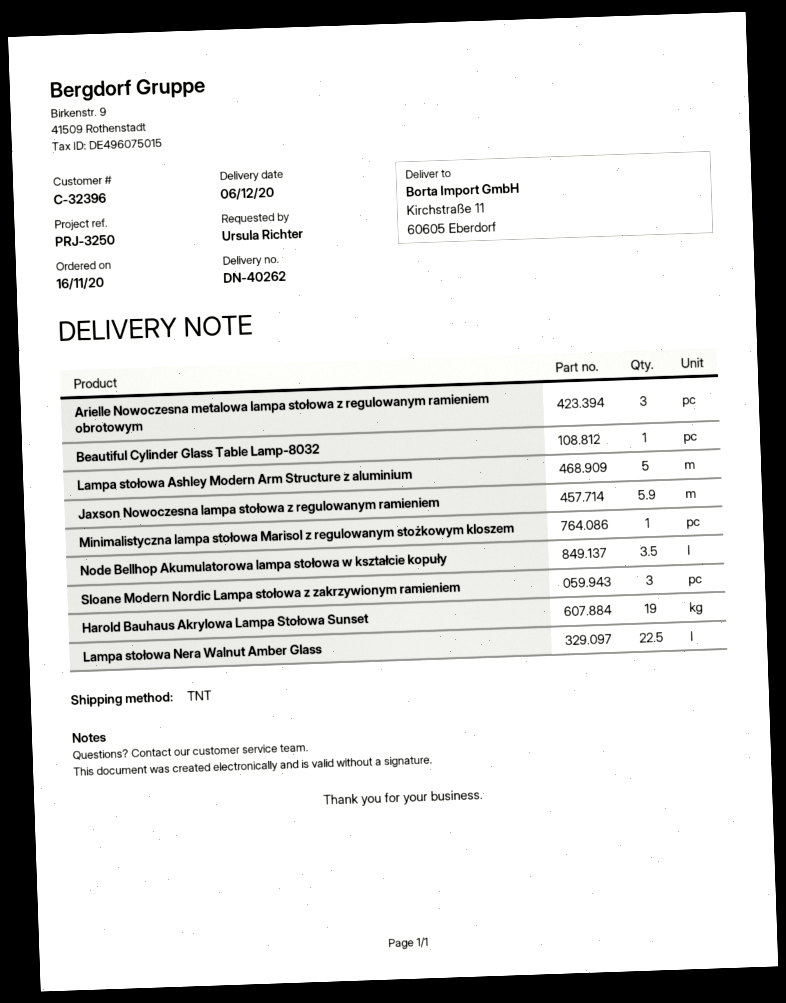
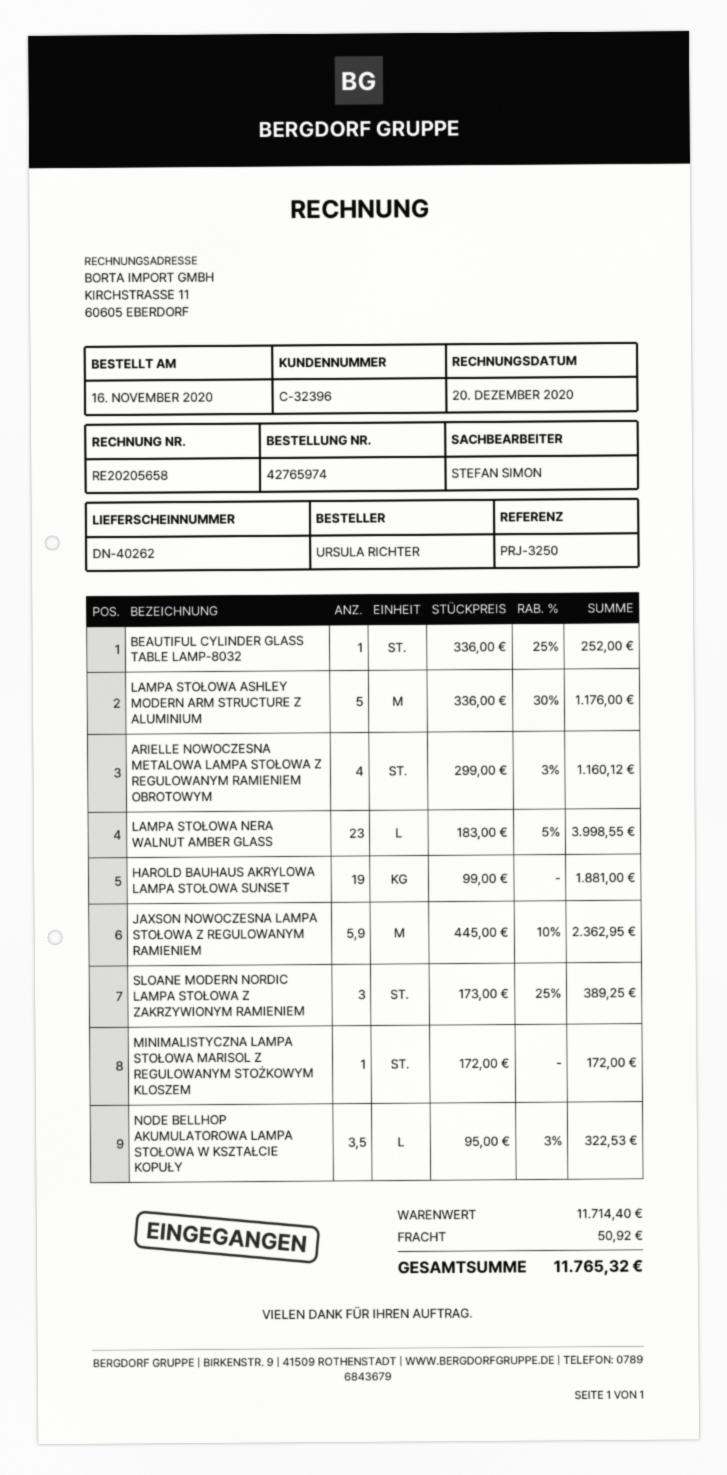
Arielle Nowoczesna metalowa lampa stołowa z regulowanym ramieniem obrotowym: 3 -> 4
Lampa stołowa Nera Walnut Amber Glass: 22.5 -> 23

